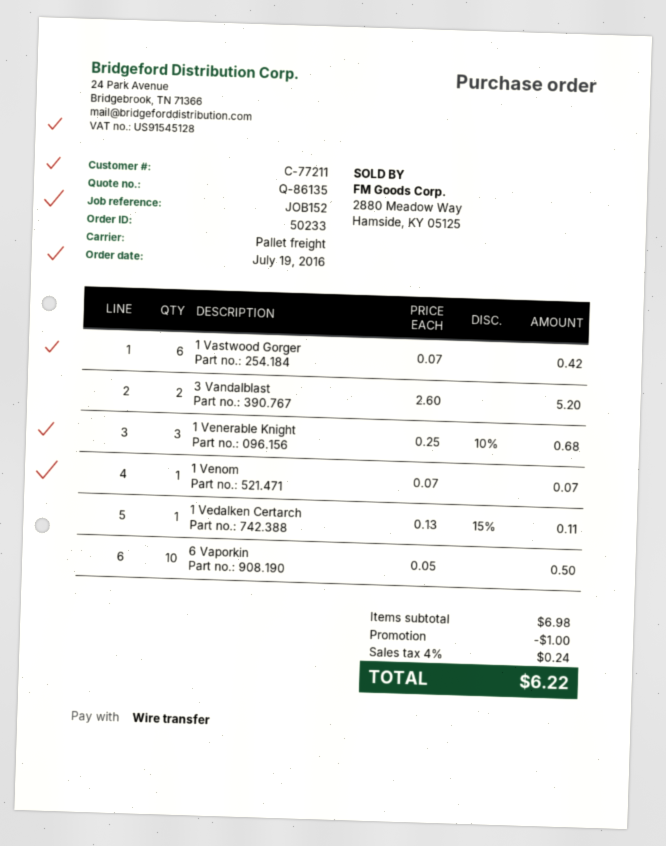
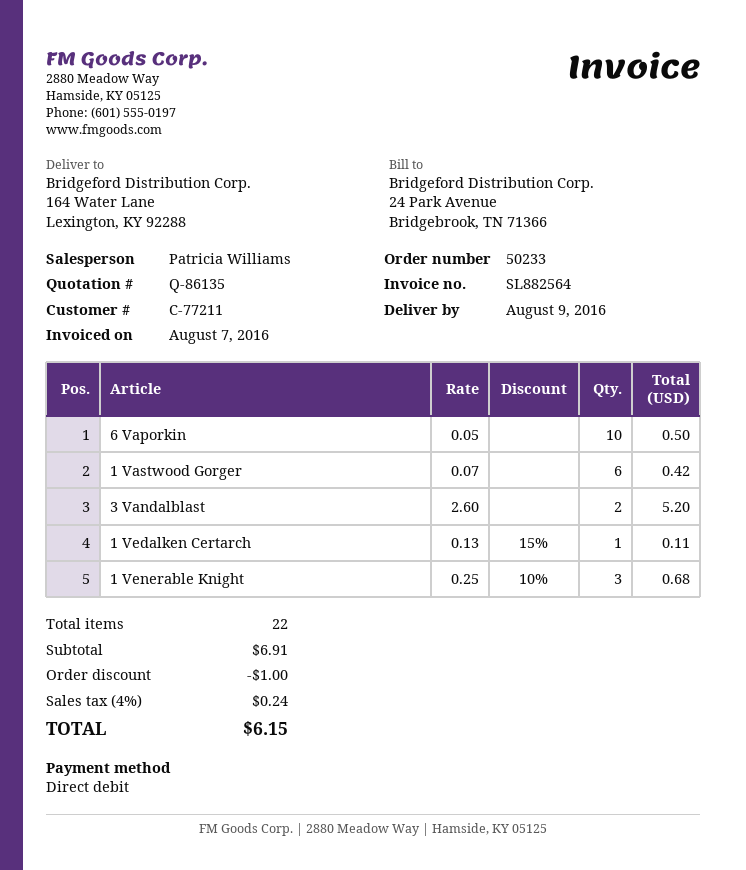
payment method: bank transfer -> direct debit
1 Venom: 1 x 0.07 = 0.07 -> none
subtotal: 6.98 -> 6.91
total: 6.22 -> 6.15

